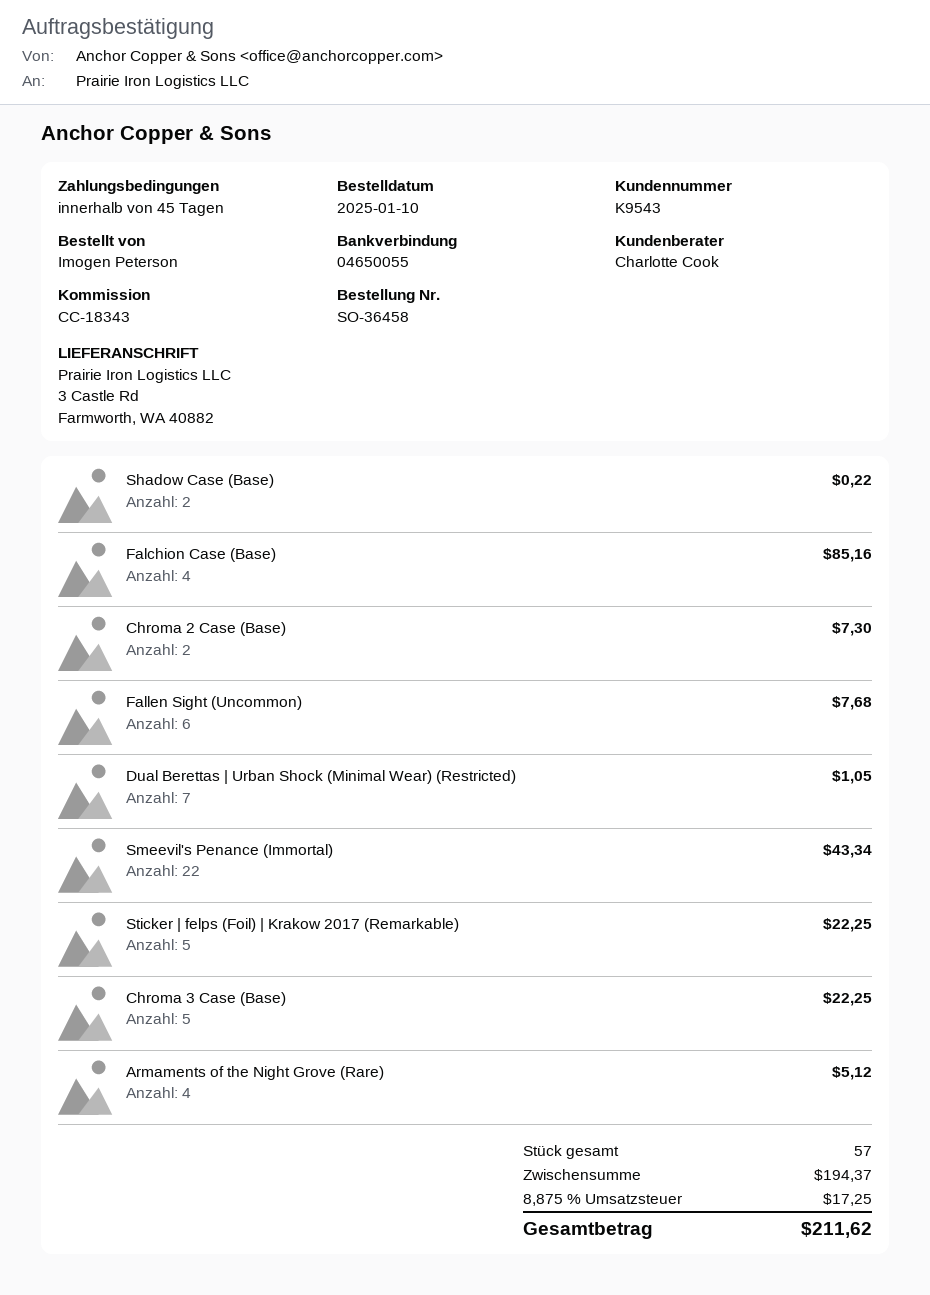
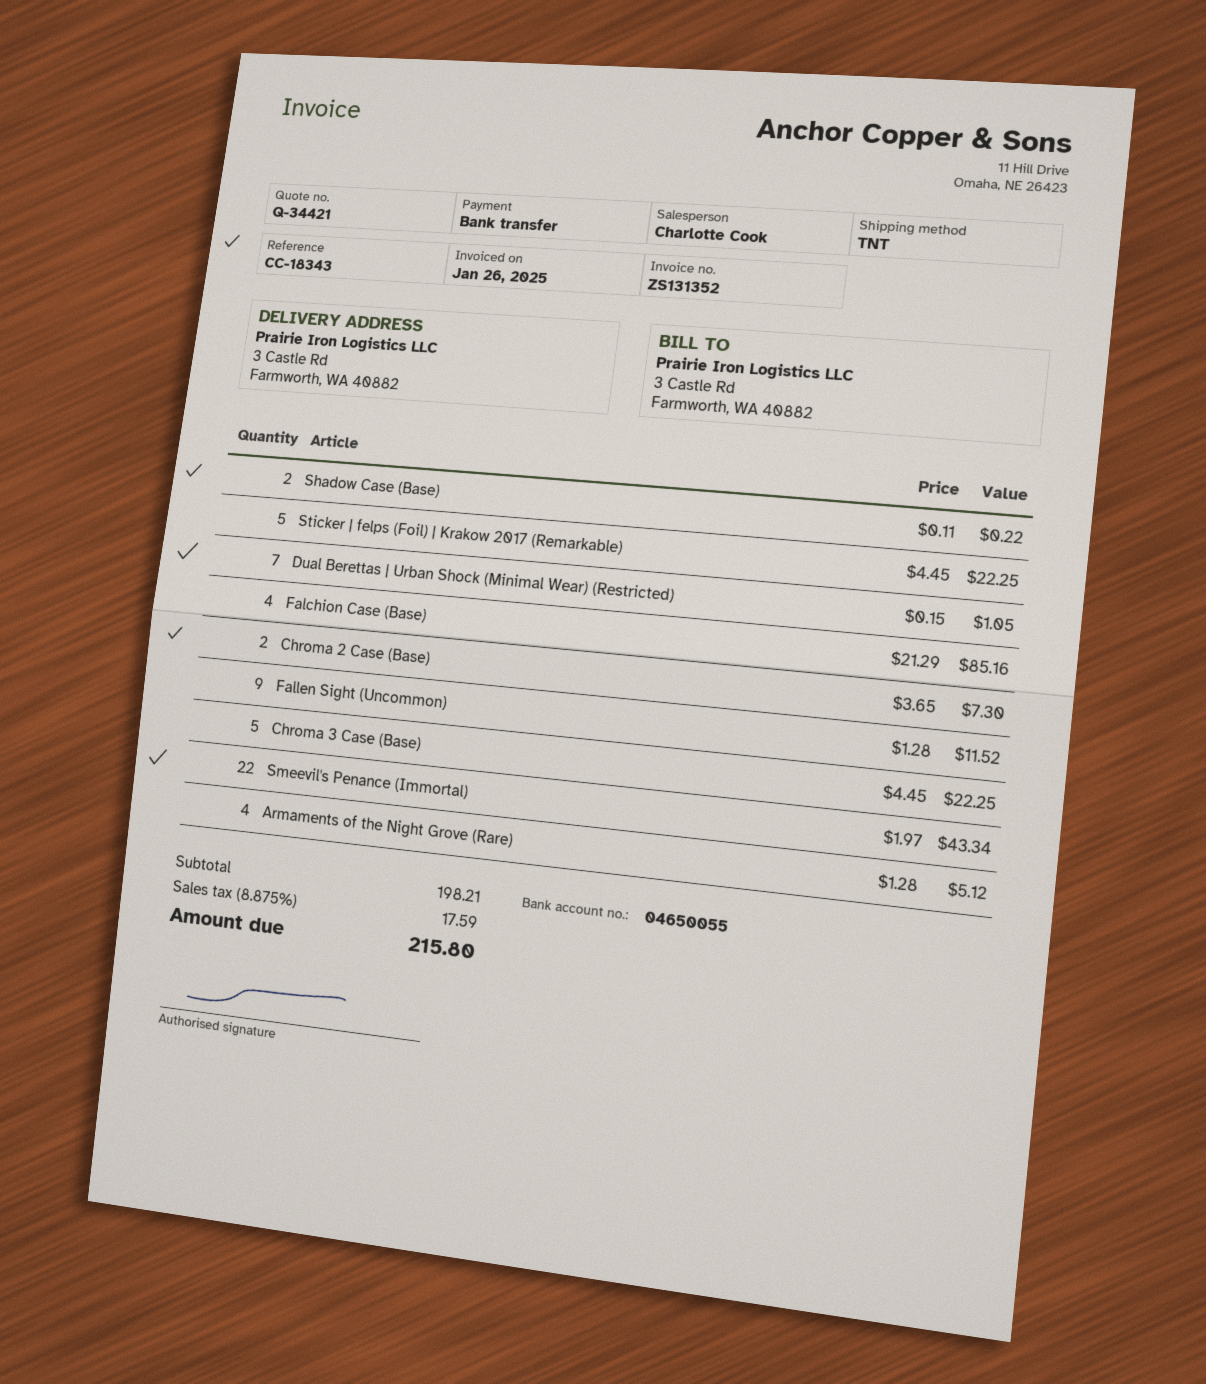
Fallen Sight (Uncommon): 6 for 7.68 -> 9 for 11.52
subtotal: 194.37 -> 198.21
tax: 8.875% = 17.25 -> 8.875% = 17.59
total: 211.62 -> 215.80

